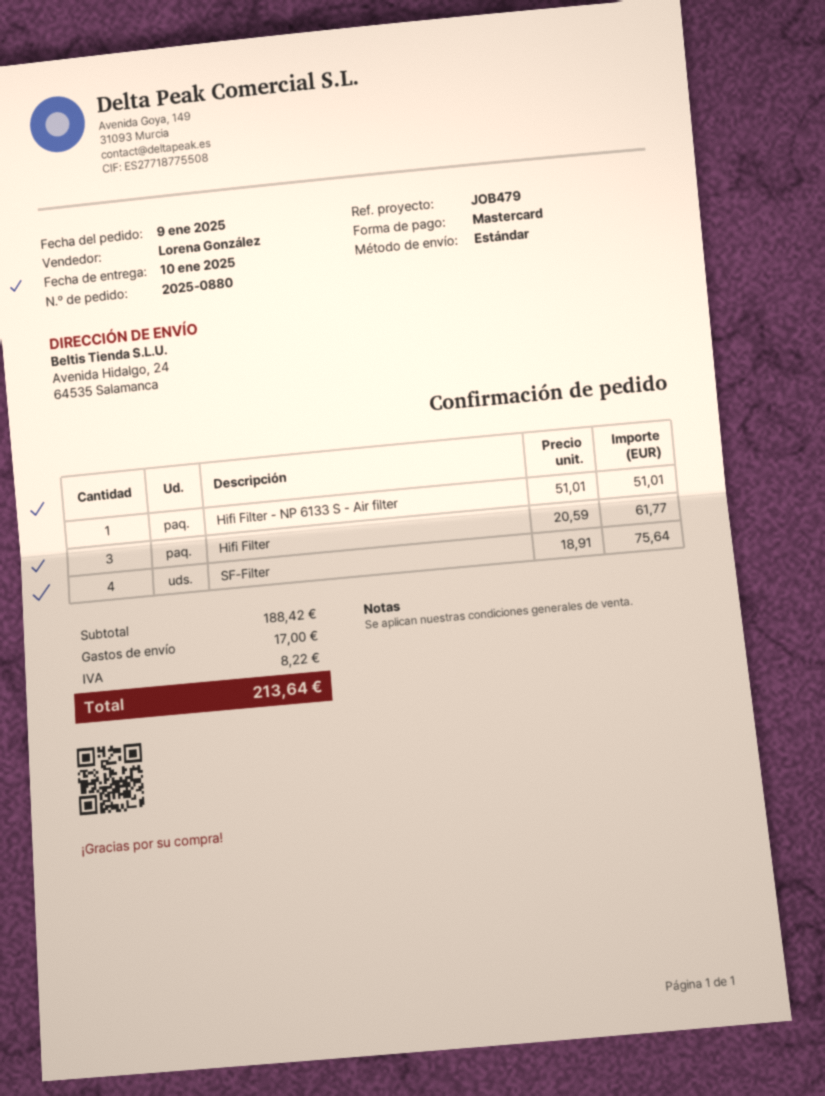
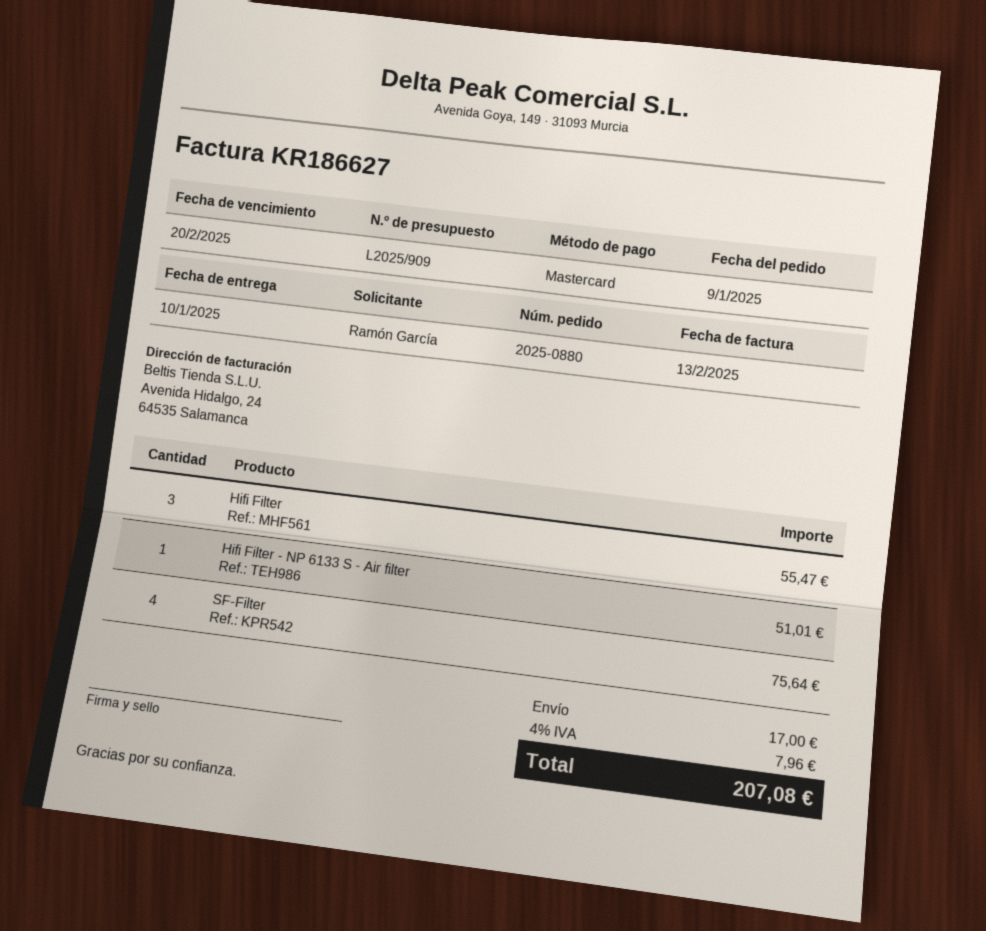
Hifi Filter: 3 for 61.77 -> 3 for 55.47
tax: 8.22 -> 7.96
total: 213.64 -> 207.08

